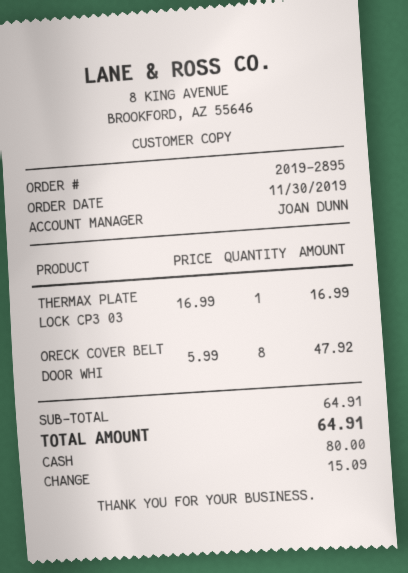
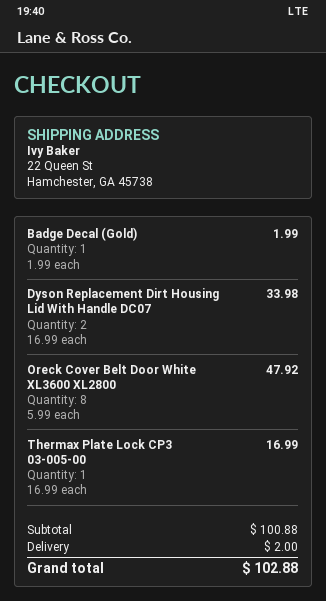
Badge Decal (Gold): none -> 1 x 1.99 = 1.99
Dyson Replacement Dirt Housing Lid With Handle DC07: none -> 2 x 16.99 = 33.98
subtotal: 64.91 -> 100.88
shipping: none -> 2.00
total: 64.91 -> 102.88

